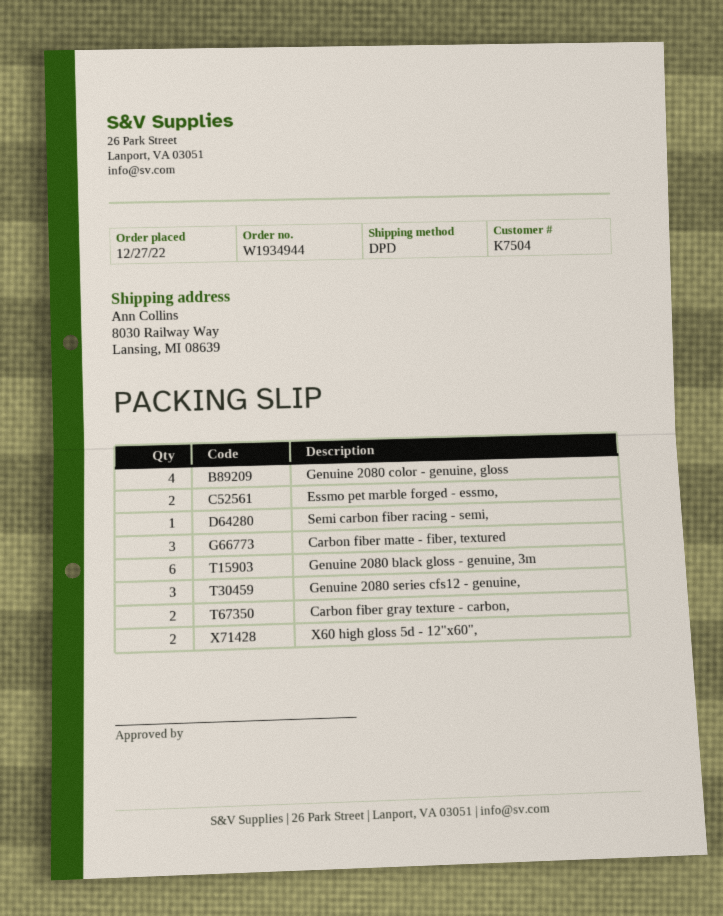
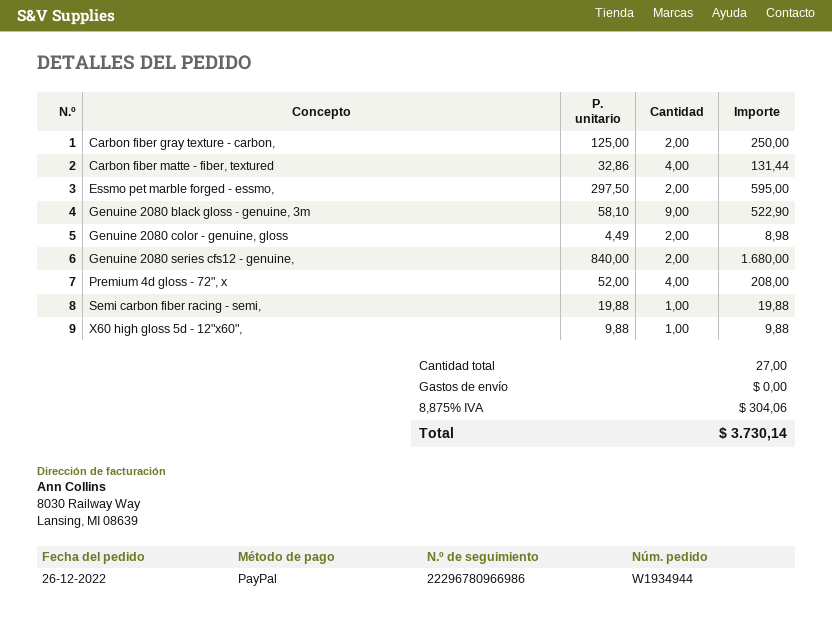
order date: 2022-12-27 -> 2022-12-26
Genuine 2080 color - genuine, gloss: 4 -> 2
Carbon fiber matte - fiber, textured: 3 -> 4
Genuine 2080 black gloss - genuine, 3m: 6 -> 9
Genuine 2080 series cfs12 - genuine,: 3 -> 2
X60 high gloss 5d - 12"x60",: 2 -> 1
Premium 4d gloss - 72", x: none -> 4

